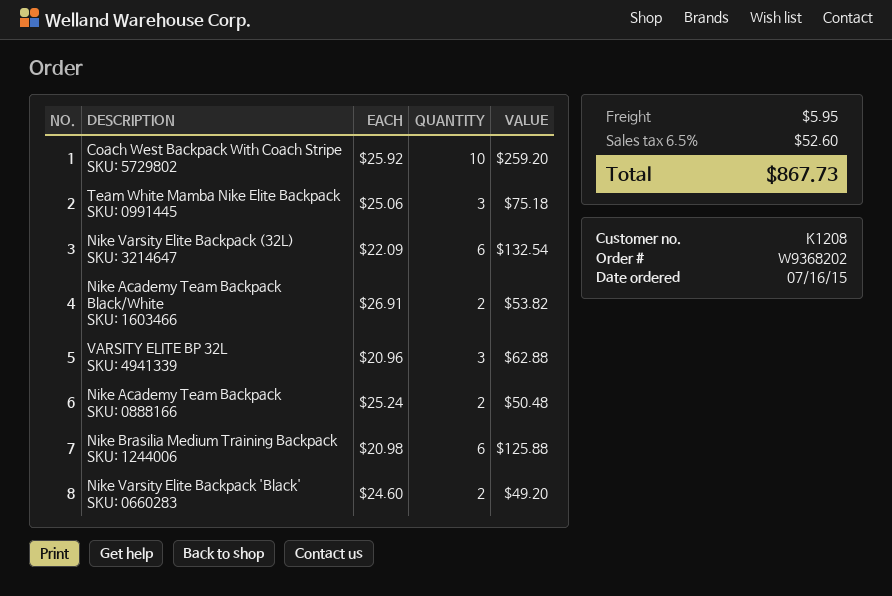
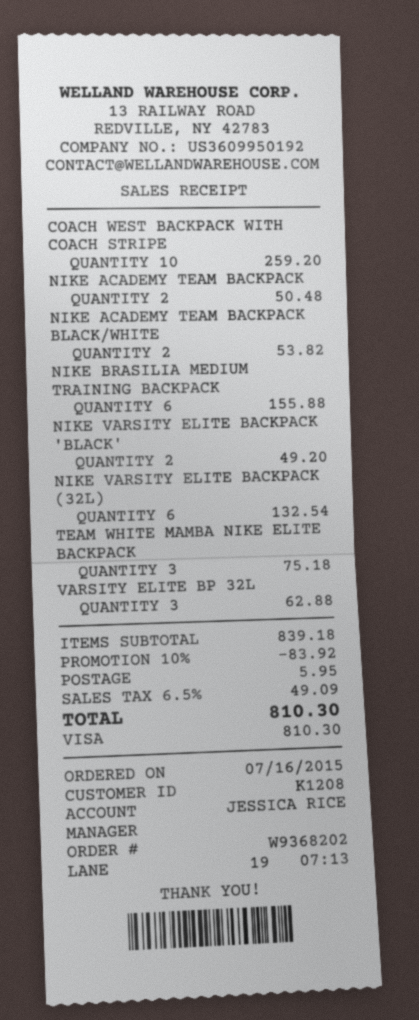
Nike Brasilia Medium Training Backpack: 6 for 125.88 -> 6 for 155.88
discount: none -> 10% = 83.92
tax: 6.5% = 52.60 -> 6.5% = 49.09
total: 867.73 -> 810.30

